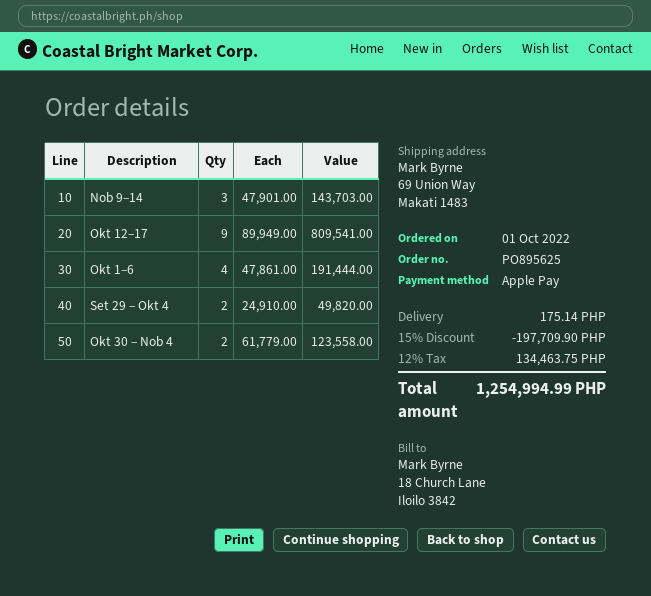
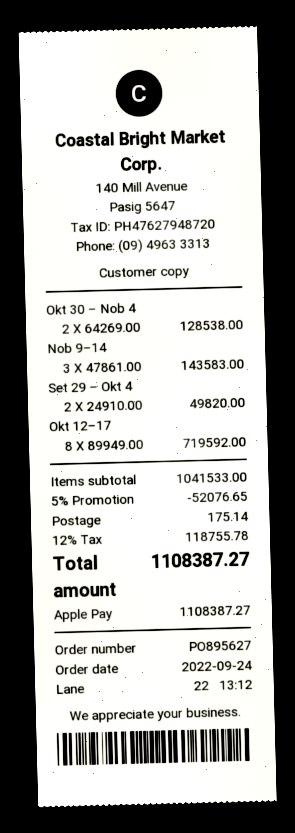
order number: PO895625 -> PO895627
order date: 2022-10-01 -> 2022-09-24
Nob 9–14: 3 x 47901.00 = 143703.00 -> 3 x 47861.00 = 143583.00
Okt 12–17: 9 x 89949.00 = 809541.00 -> 8 x 89949.00 = 719592.00
Okt 1–6: 4 x 47861.00 = 191444.00 -> none
Okt 30 – Nob 4: 2 x 61779.00 = 123558.00 -> 2 x 64269.00 = 128538.00
discount: 15% = 197709.90 -> 5% = 52076.65
tax: 12% = 134463.75 -> 12% = 118755.78
total: 1254994.99 -> 1108387.27

